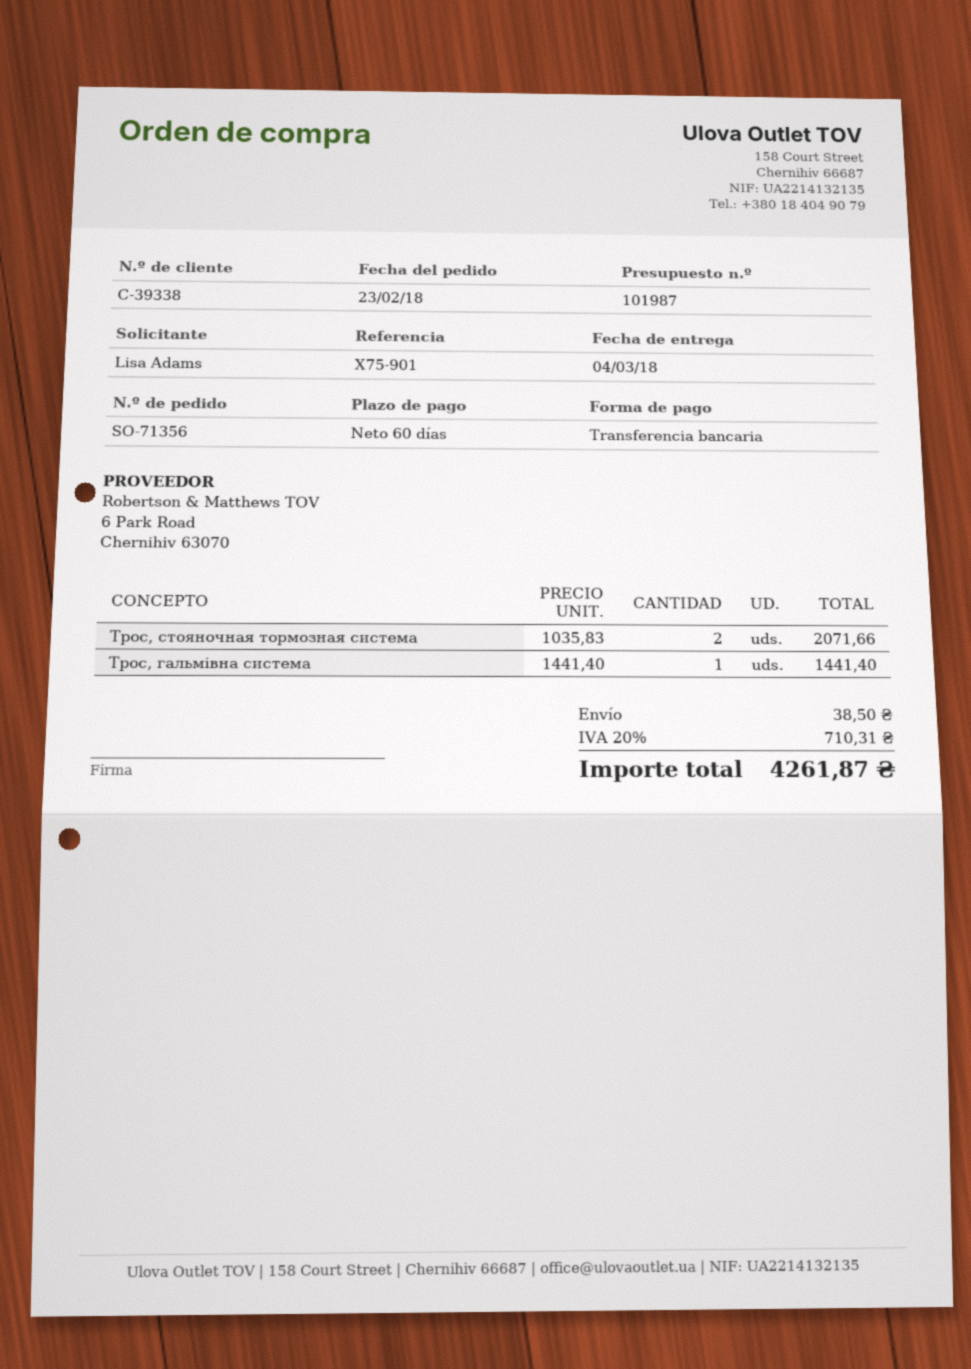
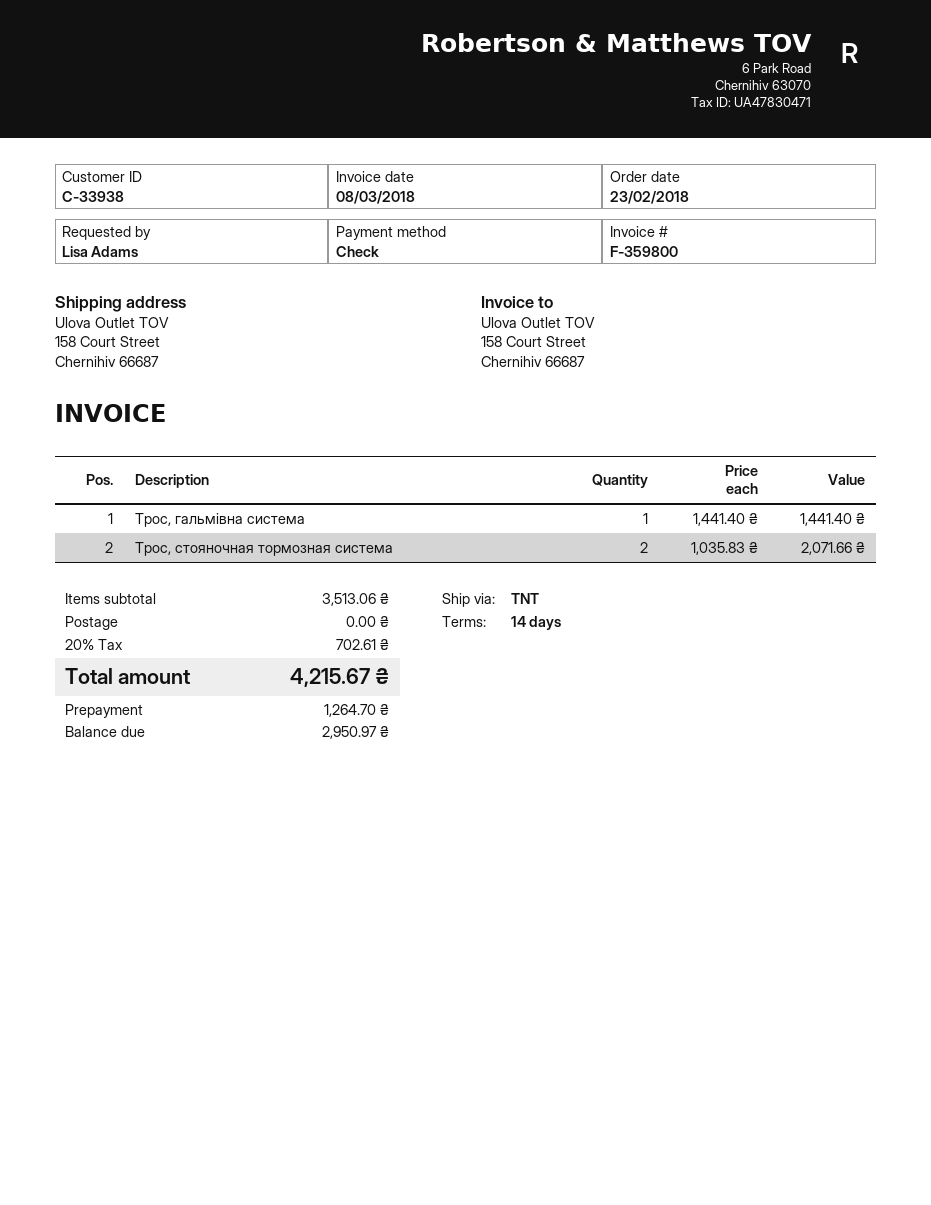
payment terms: 60 days -> 14 days
customer number: C-39338 -> C-33938
payment method: bank transfer -> cheque
shipping: 38.50 -> 0.00
tax: 20% = 710.31 -> 20% = 702.61
total: 4261.87 -> 4215.67

